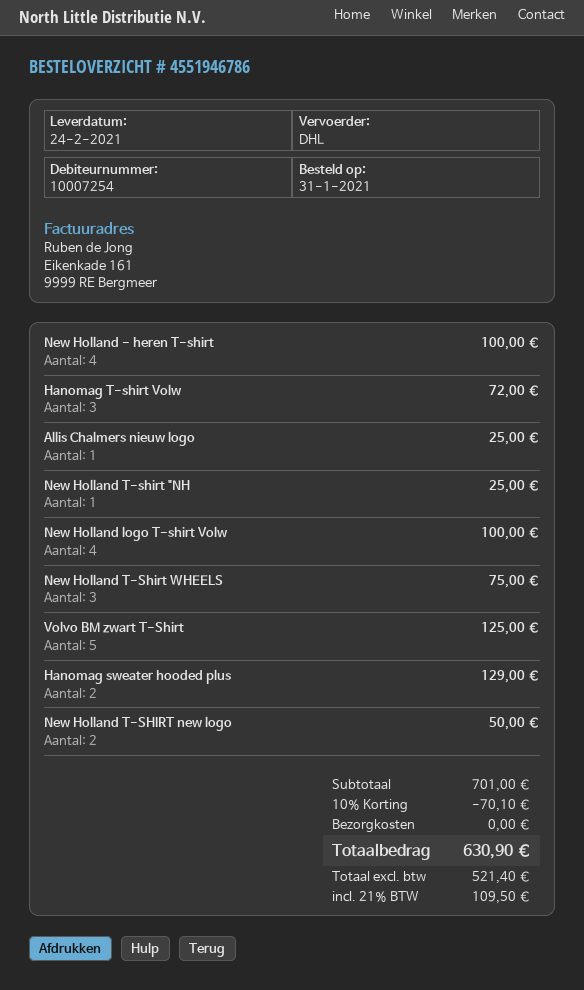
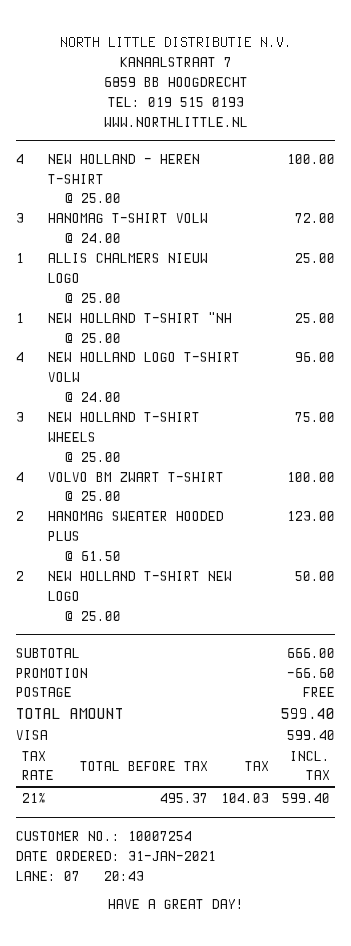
New Holland logo T-shirt Volw: 4 for 100.00 -> 4 for 96.00
Volvo BM zwart T-Shirt: 5 for 125.00 -> 4 for 100.00
Hanomag sweater hooded plus: 2 for 129.00 -> 2 for 123.00
subtotal: 701.00 -> 666.00
discount: 70.10 -> 66.60
net: 521.40 -> 495.37
tax: 21% = 109.50 -> 21% = 104.03
total: 630.90 -> 599.40

